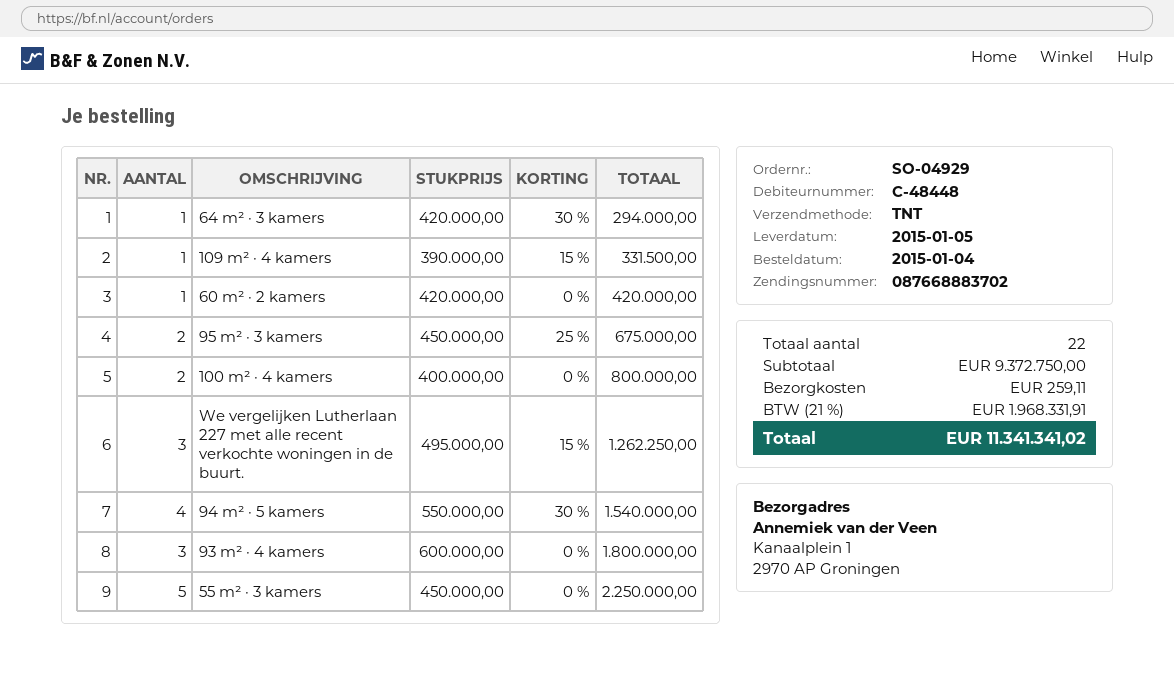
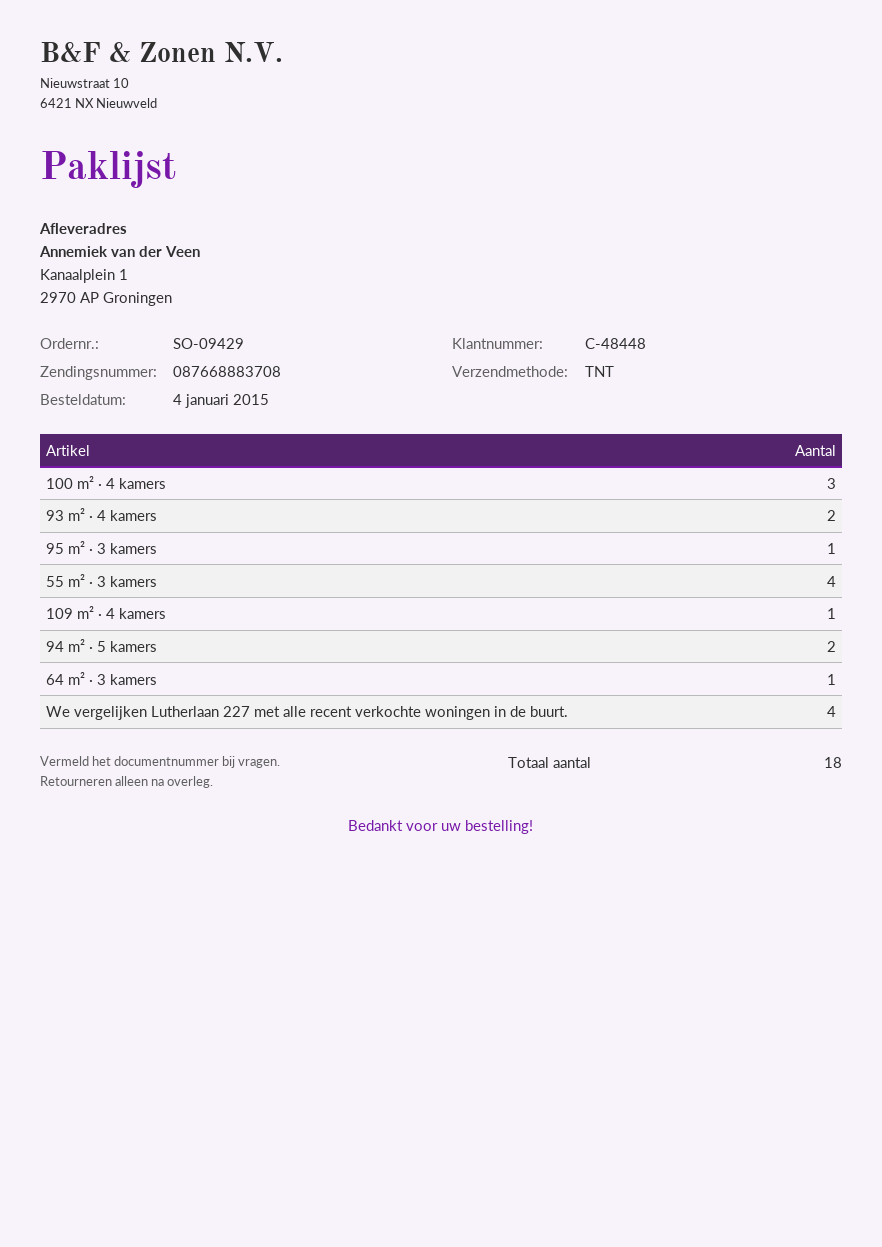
order number: SO-04929 -> SO-09429
tracking number: 087668883702 -> 087668883708
60 m² · 2 kamers: 1 -> none
95 m² · 3 kamers: 2 -> 1
100 m² · 4 kamers: 2 -> 3
We vergelijken Lutherlaan 227 met alle recent verkochte woningen in de buurt.: 3 -> 4
94 m² · 5 kamers: 4 -> 2
93 m² · 4 kamers: 3 -> 2
55 m² · 3 kamers: 5 -> 4
total quantity: 22 -> 18

